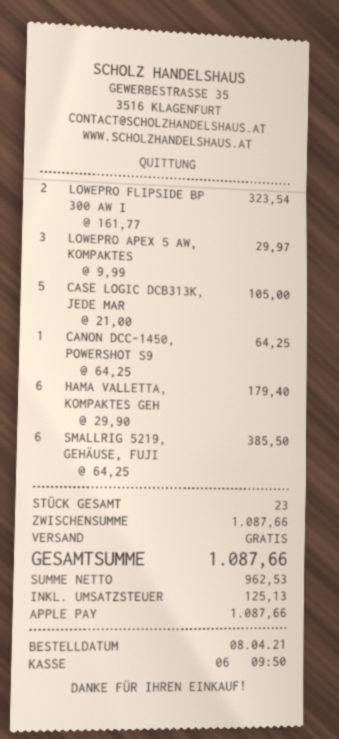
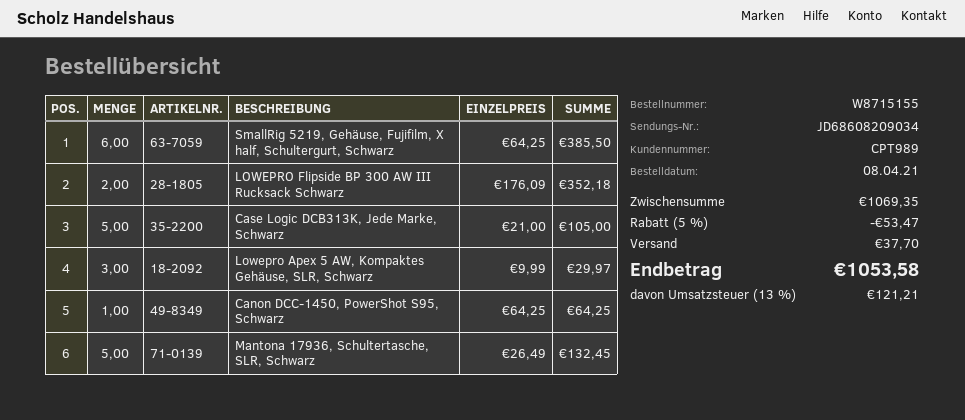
LOWEPRO FLIPSIDE BP 300 AW I: 2 x 161.77 = 323.54 -> 2 x 176.09 = 352.18
HAMA VALLETTA, KOMPAKTES GEH: 6 x 29.90 = 179.40 -> none
Mantona 17936, Schultertasche, SLR, Schwarz: none -> 5 x 26.49 = 132.45
subtotal: 1087.66 -> 1069.35
discount: none -> 5% = 53.47
shipping: 0.00 -> 37.70
tax: 125.13 -> 121.21
total: 1087.66 -> 1053.58

